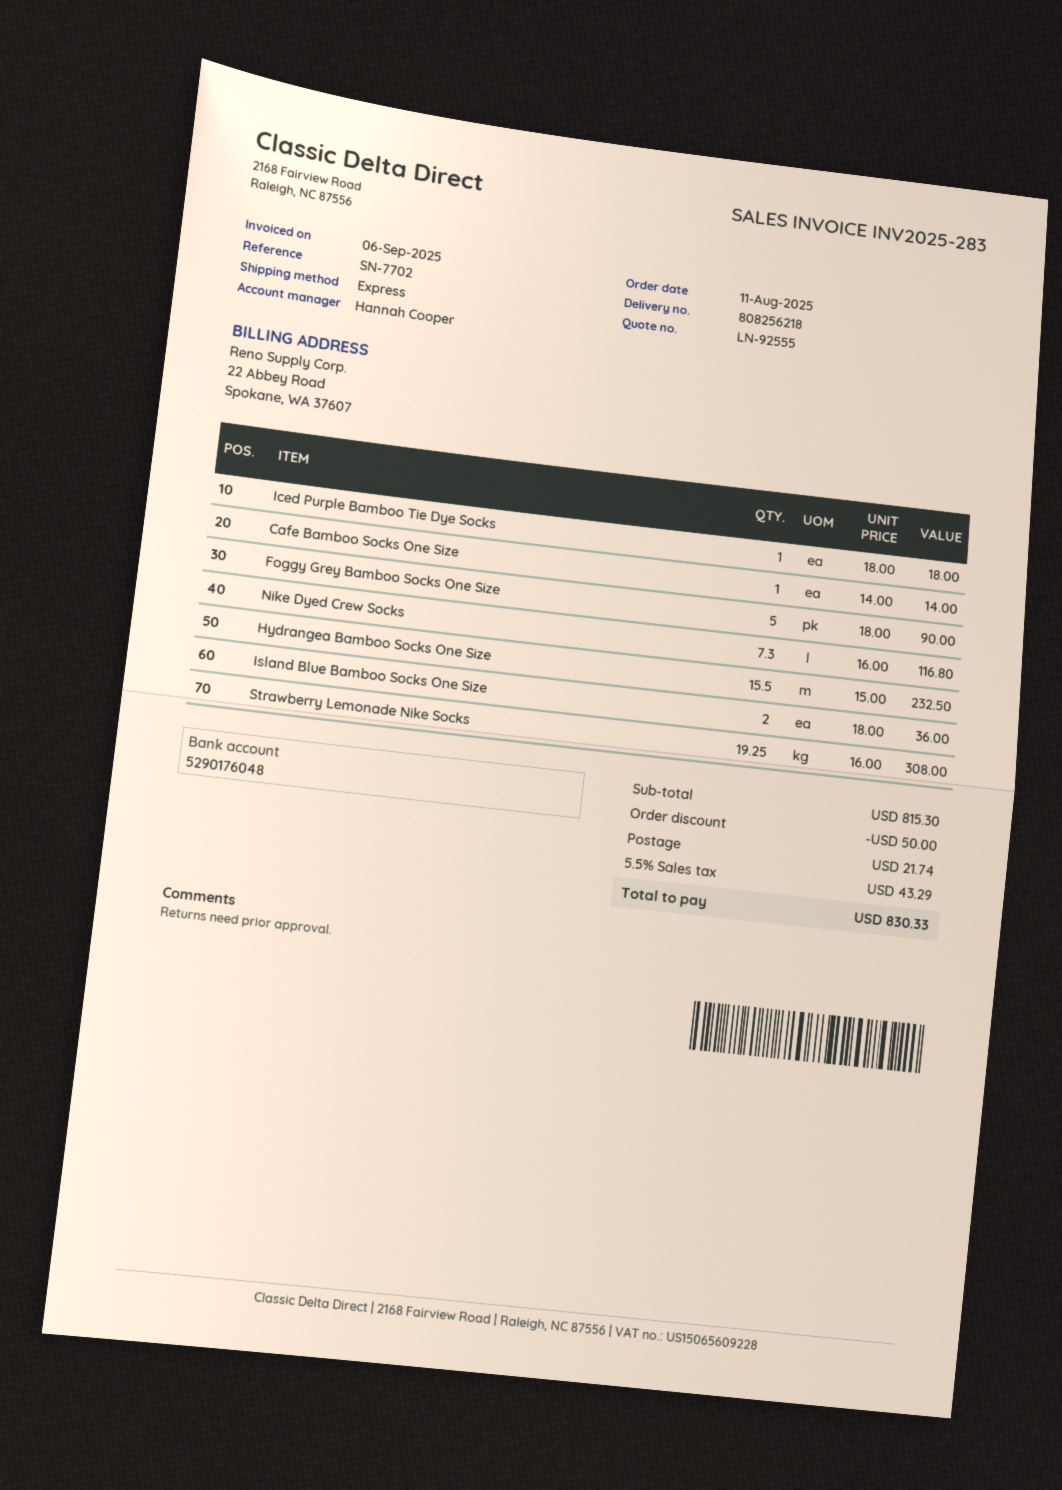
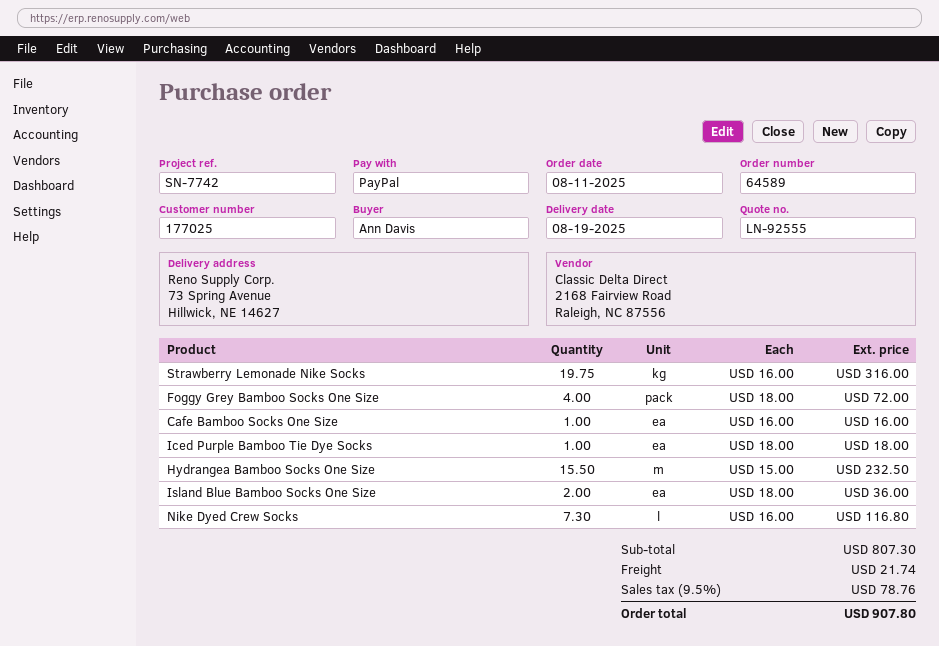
reference: SN-7702 -> SN-7742
Cafe Bamboo Socks One Size: 1 x 14.00 = 14.00 -> 1 x 16.00 = 16.00
Foggy Grey Bamboo Socks One Size: 5 x 18.00 = 90.00 -> 4 x 18.00 = 72.00
Strawberry Lemonade Nike Socks: 19.25 x 16.00 = 308.00 -> 19.75 x 16.00 = 316.00
subtotal: 815.30 -> 807.30
discount: 50.00 -> none
tax: 5.5% = 43.29 -> 9.5% = 78.76
total: 830.33 -> 907.80

